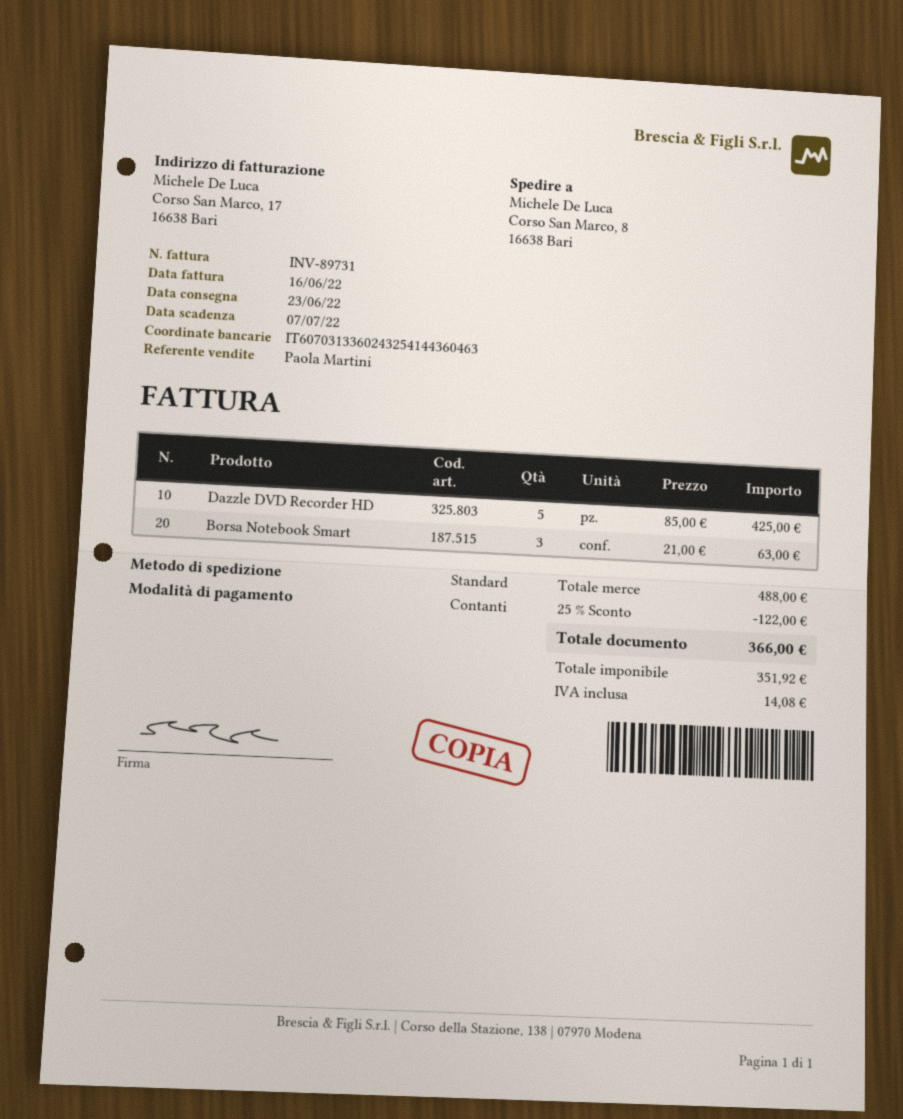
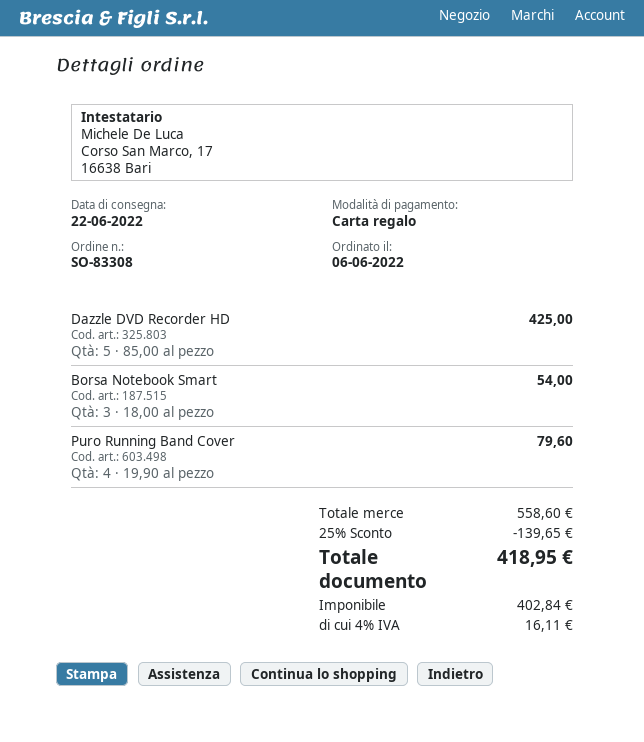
delivery date: 2022-06-23 -> 2022-06-22
payment method: cash -> gift card
Borsa Notebook Smart: 3 x 21.00 = 63.00 -> 3 x 18.00 = 54.00
Puro Running Band Cover: none -> 4 x 19.90 = 79.60
subtotal: 488.00 -> 558.60
discount: 25% = 122.00 -> 25% = 139.65
net: 351.92 -> 402.84
tax: 14.08 -> 16.11
total: 366.00 -> 418.95

